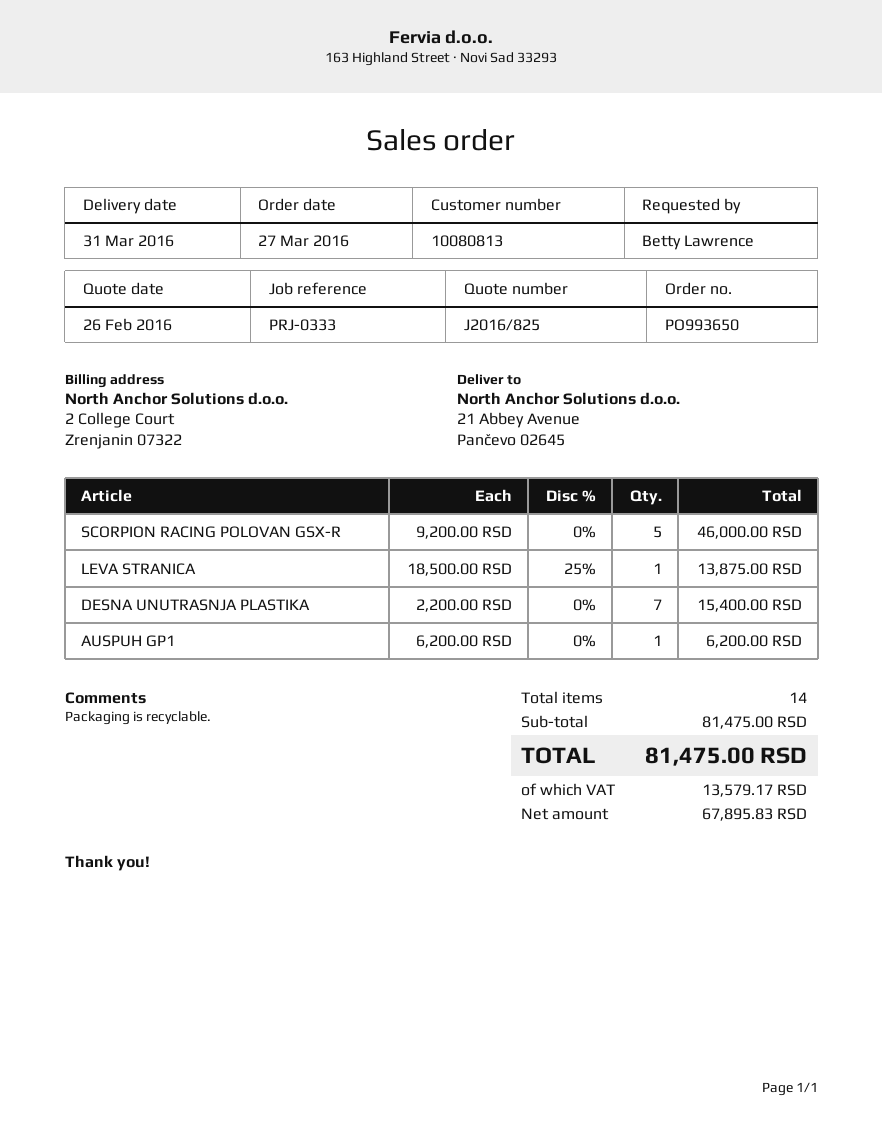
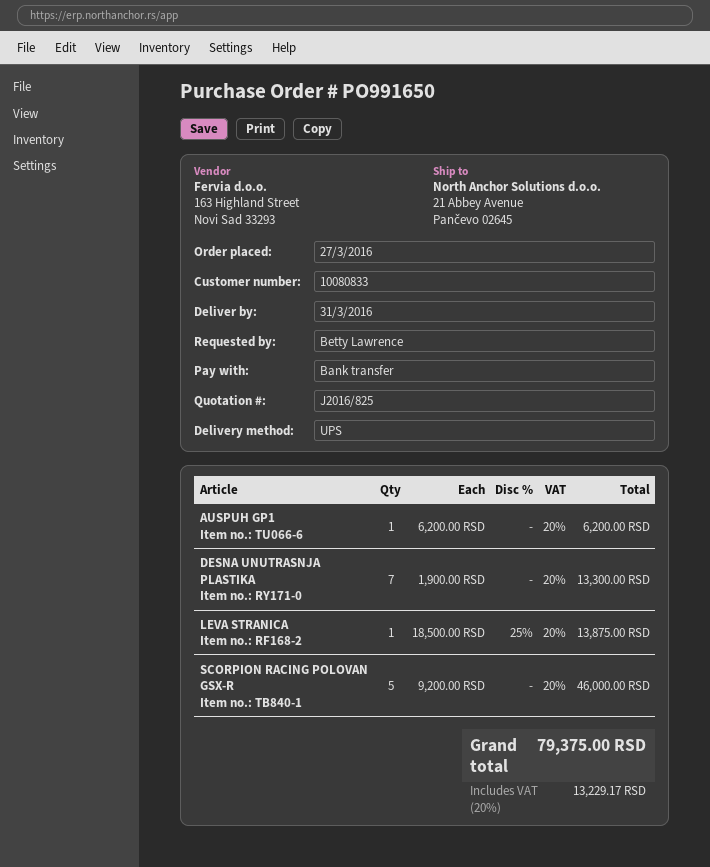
order number: PO993650 -> PO991650
customer number: 10080813 -> 10080833
DESNA UNUTRASNJA PLASTIKA: 7 x 2200.00 = 15400.00 -> 7 x 1900.00 = 13300.00
tax: 13579.17 -> 13229.17
total: 81475.00 -> 79375.00

